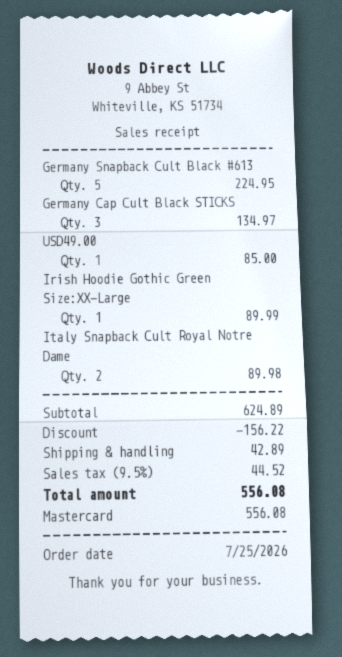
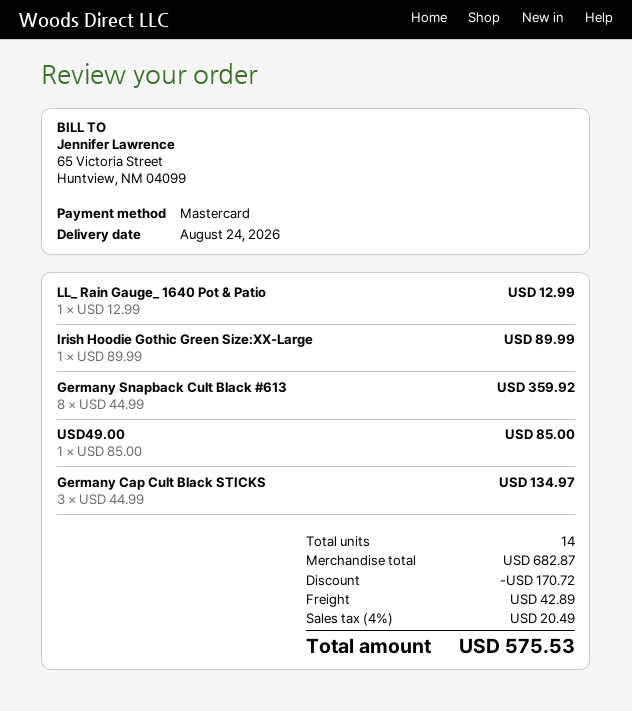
Germany Snapback Cult Black #613: 5 for 224.95 -> 8 for 359.92
Italy Snapback Cult Royal Notre Dame: 2 for 89.98 -> none
LL_ Rain Gauge_ 1640 Pot & Patio: none -> 1 for 12.99
subtotal: 624.89 -> 682.87
discount: 156.22 -> 170.72
tax: 9.5% = 44.52 -> 4% = 20.49
total: 556.08 -> 575.53

